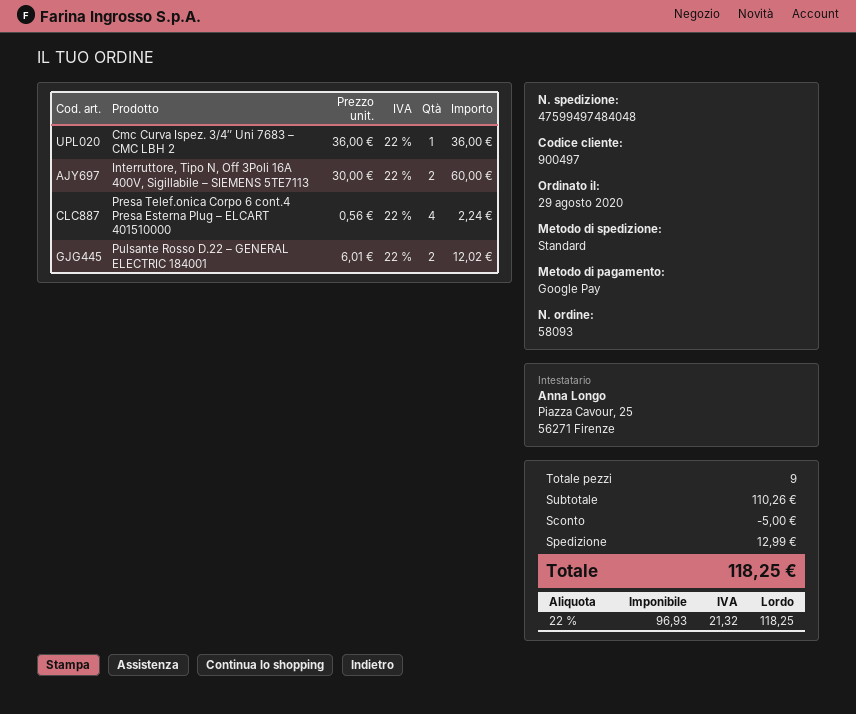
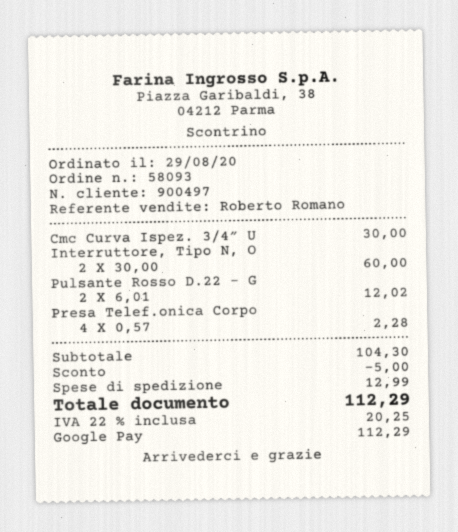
Cmc Curva Ispez. 3/4″ Uni 7683 – CMC LBH 2: 1 x 36.00 = 36.00 -> 1 x 30.00 = 30.00
Presa Telef.onica Corpo 6 cont.4 Presa Esterna Plug – ELCART 401510000: 4 x 0.56 = 2.24 -> 4 x 0.57 = 2.28
subtotal: 110.26 -> 104.30
tax: 22% = 21.32 -> 22% = 20.25
total: 118.25 -> 112.29

